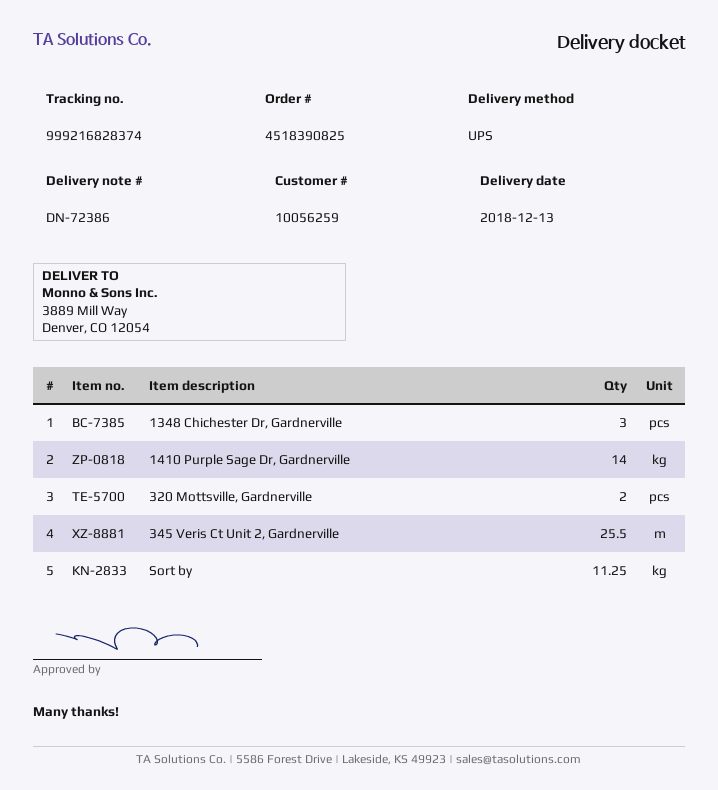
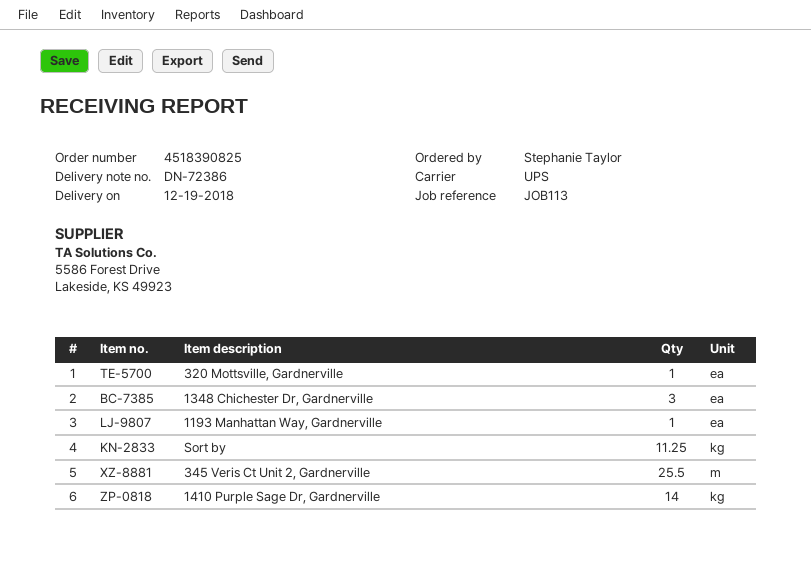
delivery date: 2018-12-13 -> 2018-12-19
320 Mottsville, Gardnerville: 2 -> 1
1193 Manhattan Way, Gardnerville: none -> 1

